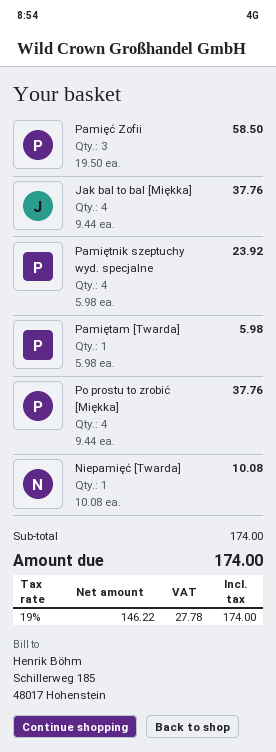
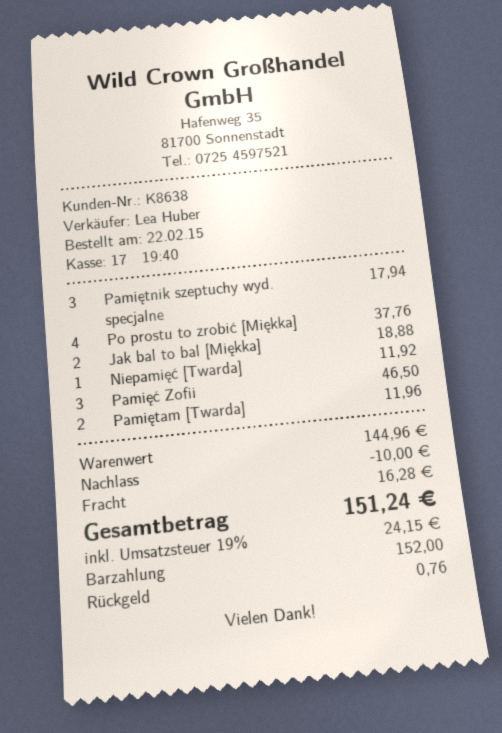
Pamięć Zofii: 3 for 58.50 -> 3 for 46.50
Jak bal to bal [Miękka]: 4 for 37.76 -> 2 for 18.88
Pamiętnik szeptuchy wyd. specjalne: 4 for 23.92 -> 3 for 17.94
Pamiętam [Twarda]: 1 for 5.98 -> 2 for 11.96
Niepamięć [Twarda]: 1 for 10.08 -> 1 for 11.92
subtotal: 174.00 -> 144.96
discount: none -> 10.00
shipping: none -> 16.28
tax: 19% = 27.78 -> 19% = 24.15
total: 174.00 -> 151.24

